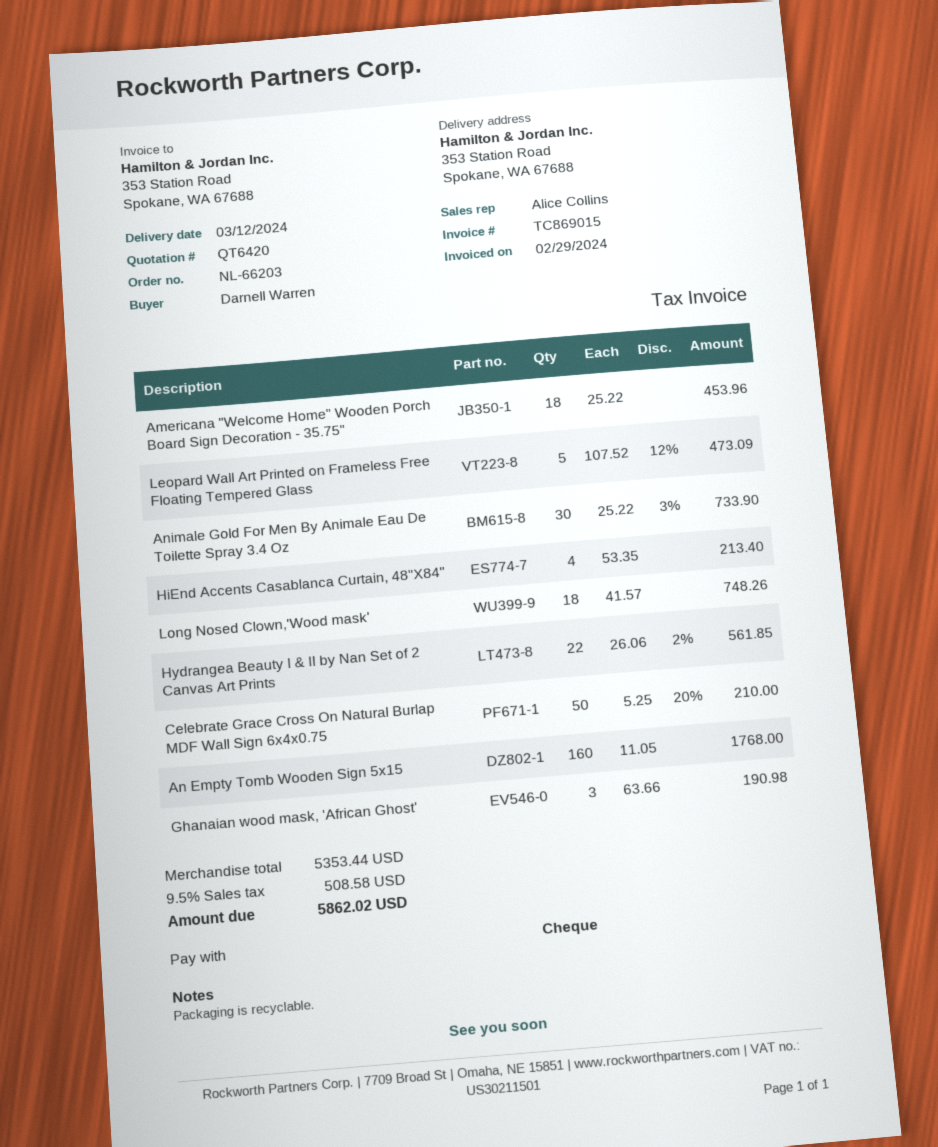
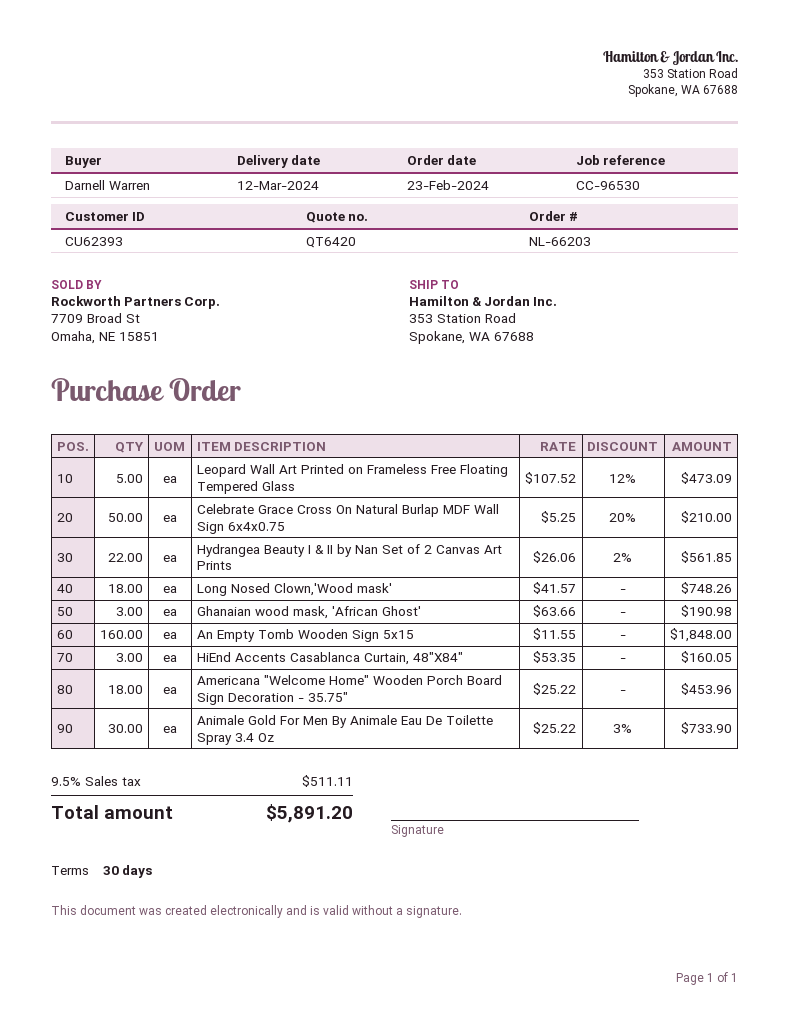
HiEnd Accents Casablanca Curtain, 48"X84": 4 x 53.35 = 213.40 -> 3 x 53.35 = 160.05
An Empty Tomb Wooden Sign 5x15: 160 x 11.05 = 1768.00 -> 160 x 11.55 = 1848.00
tax: 9.5% = 508.58 -> 9.5% = 511.11
total: 5862.02 -> 5891.20

